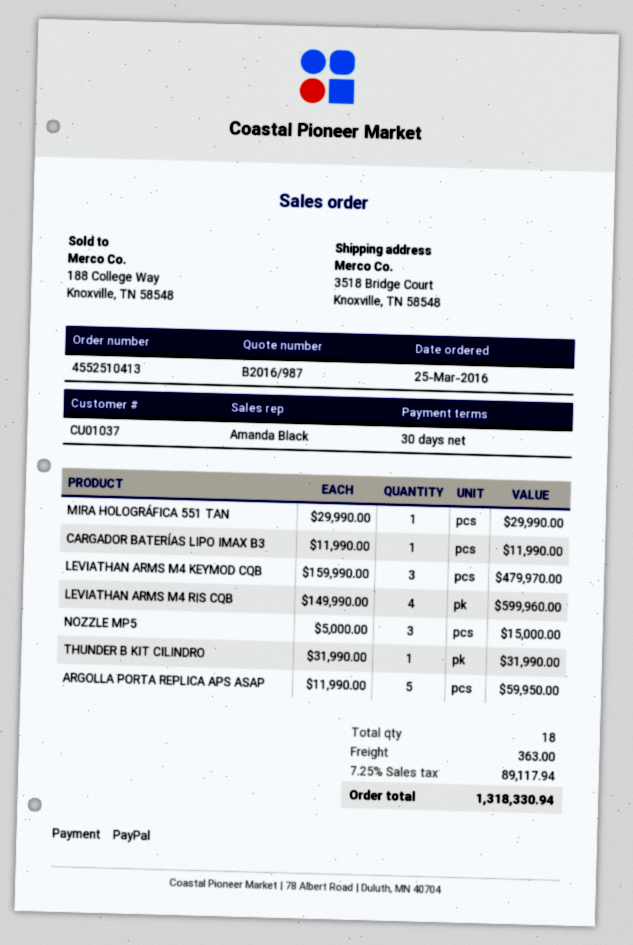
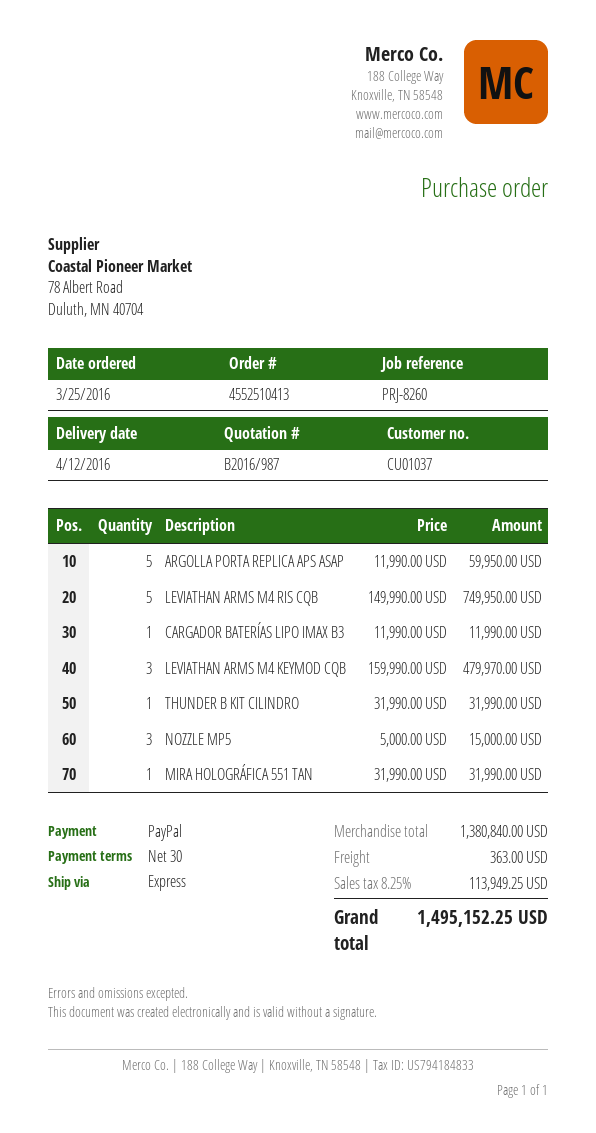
MIRA HOLOGRÁFICA 551 TAN: 1 x 29990.00 = 29990.00 -> 1 x 31990.00 = 31990.00
LEVIATHAN ARMS M4 RIS CQB: 4 x 149990.00 = 599960.00 -> 5 x 149990.00 = 749950.00
tax: 7.25% = 89117.94 -> 8.25% = 113949.25
total: 1318330.94 -> 1495152.25

